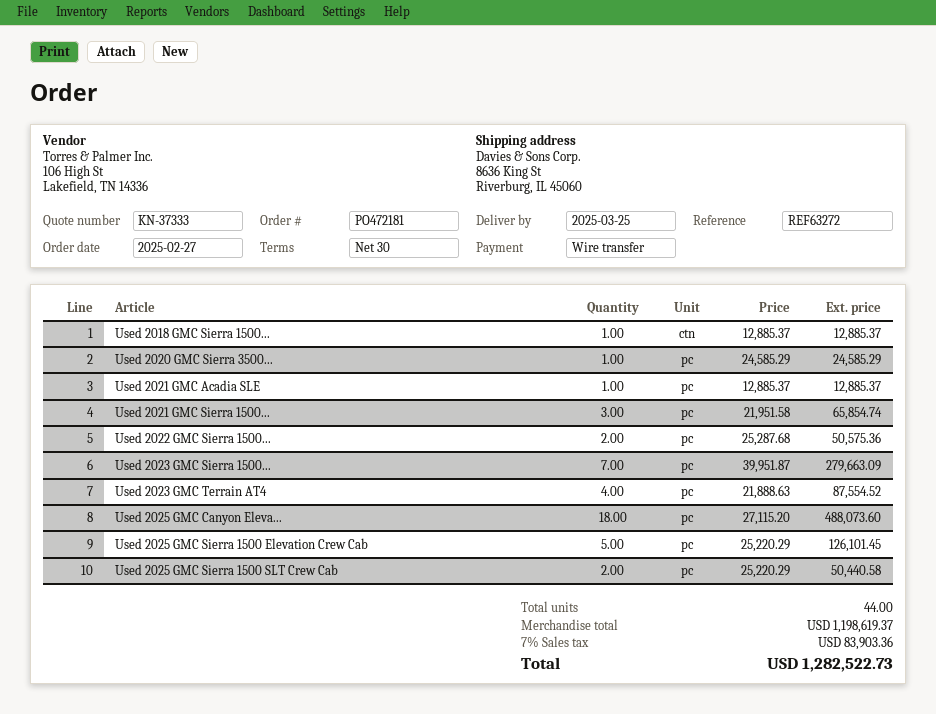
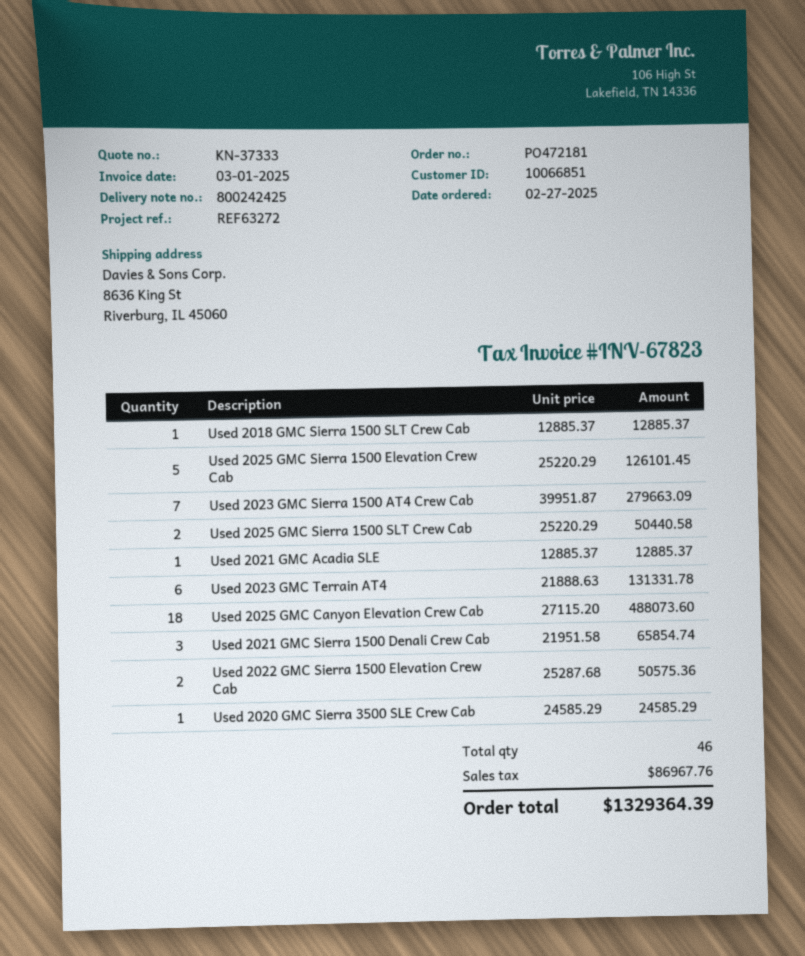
Used 2023 GMC Terrain AT4: 4 x 21888.63 = 87554.52 -> 6 x 21888.63 = 131331.78
total quantity: 44 -> 46
tax: 83903.36 -> 86967.76
total: 1282522.73 -> 1329364.39

